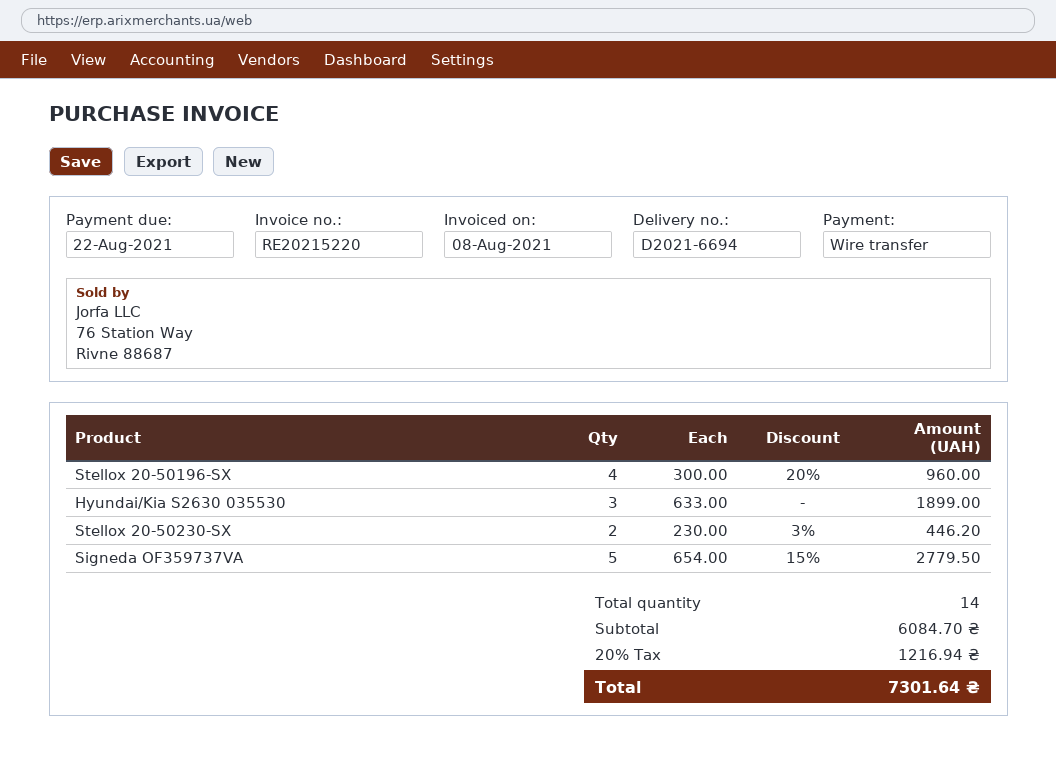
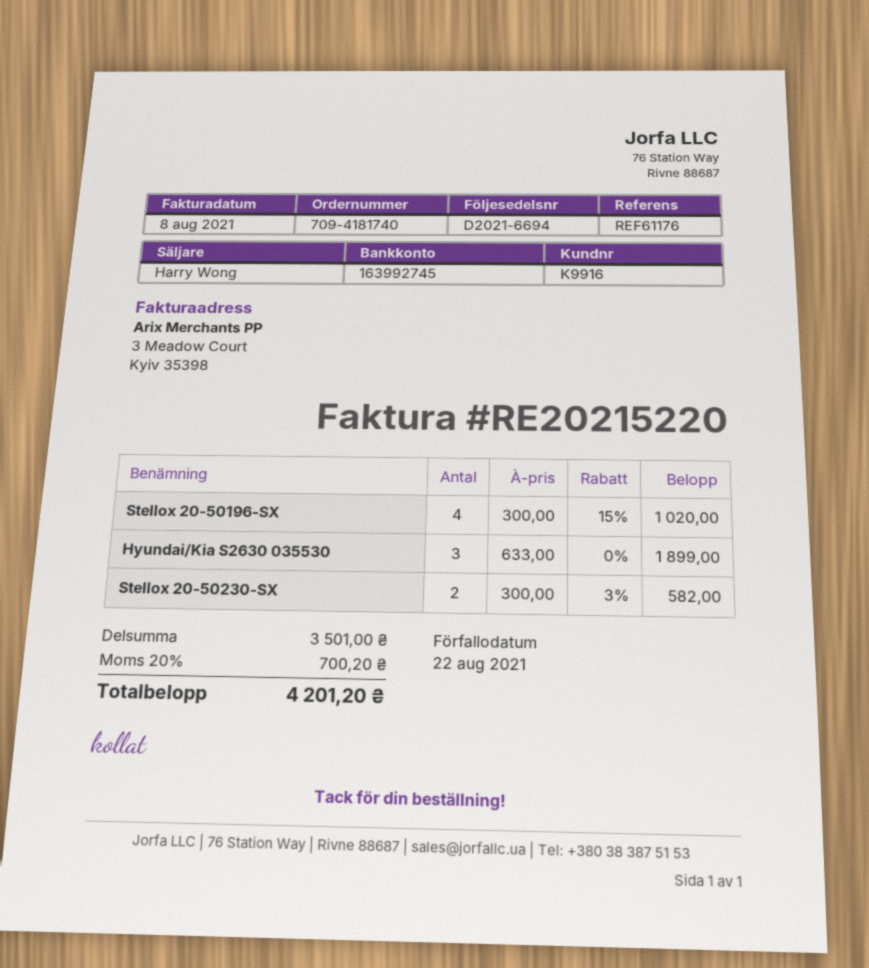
Stellox 20-50196-SX: 4 x 300.00 - 20% = 960.00 -> 4 x 300.00 - 15% = 1020.00
Stellox 20-50230-SX: 2 x 230.00 - 3% = 446.20 -> 2 x 300.00 - 3% = 582.00
Signeda OF359737VA: 5 x 654.00 - 15% = 2779.50 -> none
subtotal: 6084.70 -> 3501.00
tax: 20% = 1216.94 -> 20% = 700.20
total: 7301.64 -> 4201.20

